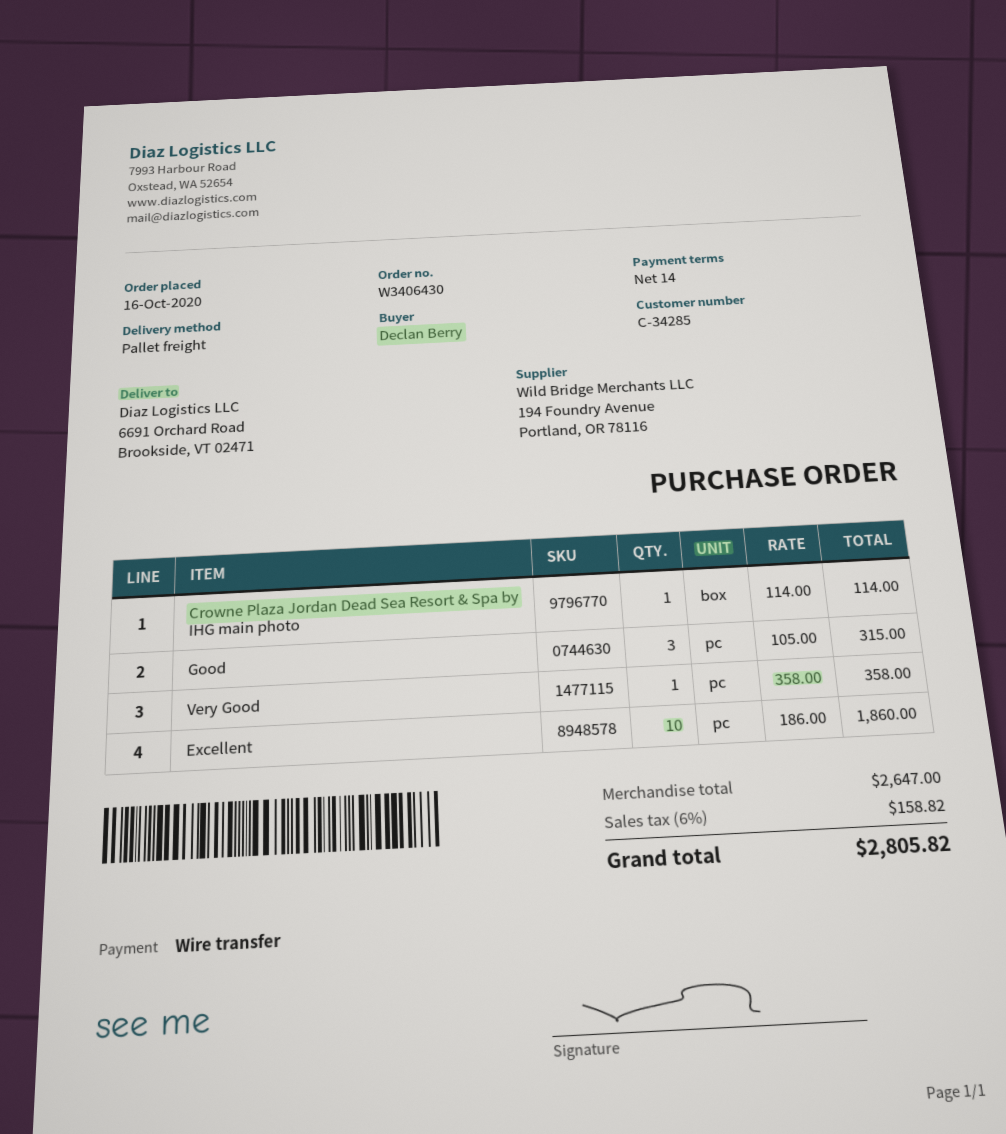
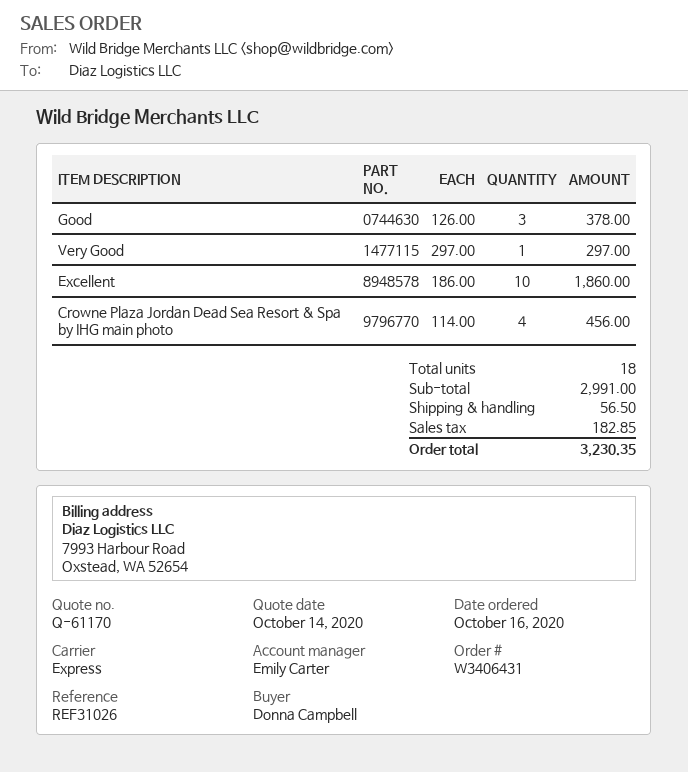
order number: W3406430 -> W3406431
ordered by: Declan Berry -> Donna Campbell
shipping method: pallet freight -> express
Crowne Plaza Jordan Dead Sea Resort & Spa by IHG main photo: 1 x 114.00 = 114.00 -> 4 x 114.00 = 456.00
Good: 3 x 105.00 = 315.00 -> 3 x 126.00 = 378.00
Very Good: 1 x 358.00 = 358.00 -> 1 x 297.00 = 297.00
subtotal: 2647.00 -> 2991.00
shipping: none -> 56.50
tax: 158.82 -> 182.85
total: 2805.82 -> 3230.35

